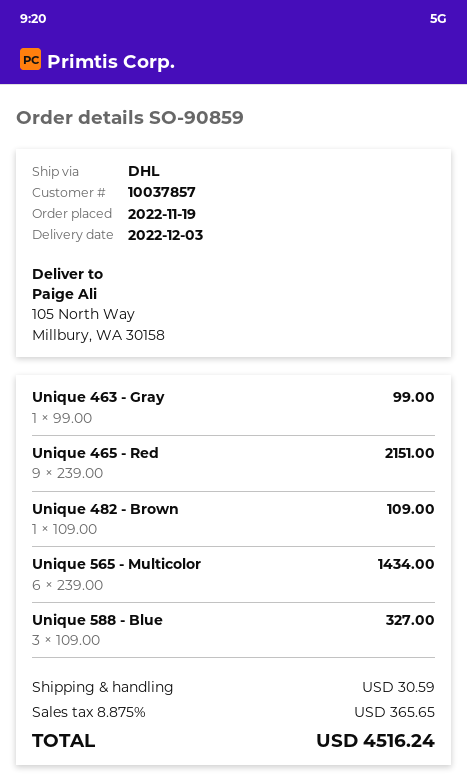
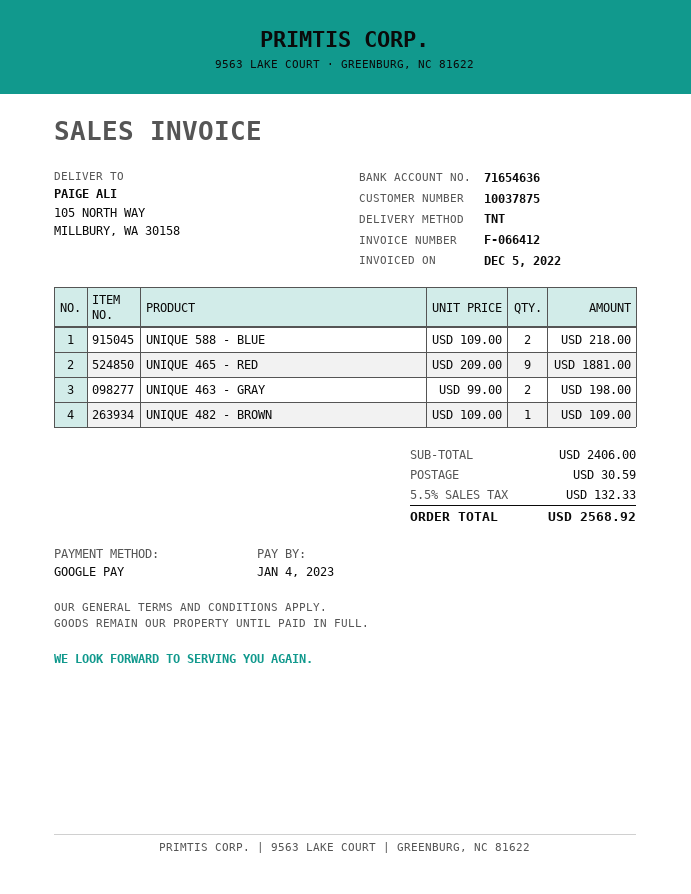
customer number: 10037857 -> 10037875
shipping method: DHL -> TNT
Unique 463 - Gray: 1 x 99.00 = 99.00 -> 2 x 99.00 = 198.00
Unique 465 - Red: 9 x 239.00 = 2151.00 -> 9 x 209.00 = 1881.00
Unique 565 - Multicolor: 6 x 239.00 = 1434.00 -> none
Unique 588 - Blue: 3 x 109.00 = 327.00 -> 2 x 109.00 = 218.00
tax: 8.875% = 365.65 -> 5.5% = 132.33
total: 4516.24 -> 2568.92

